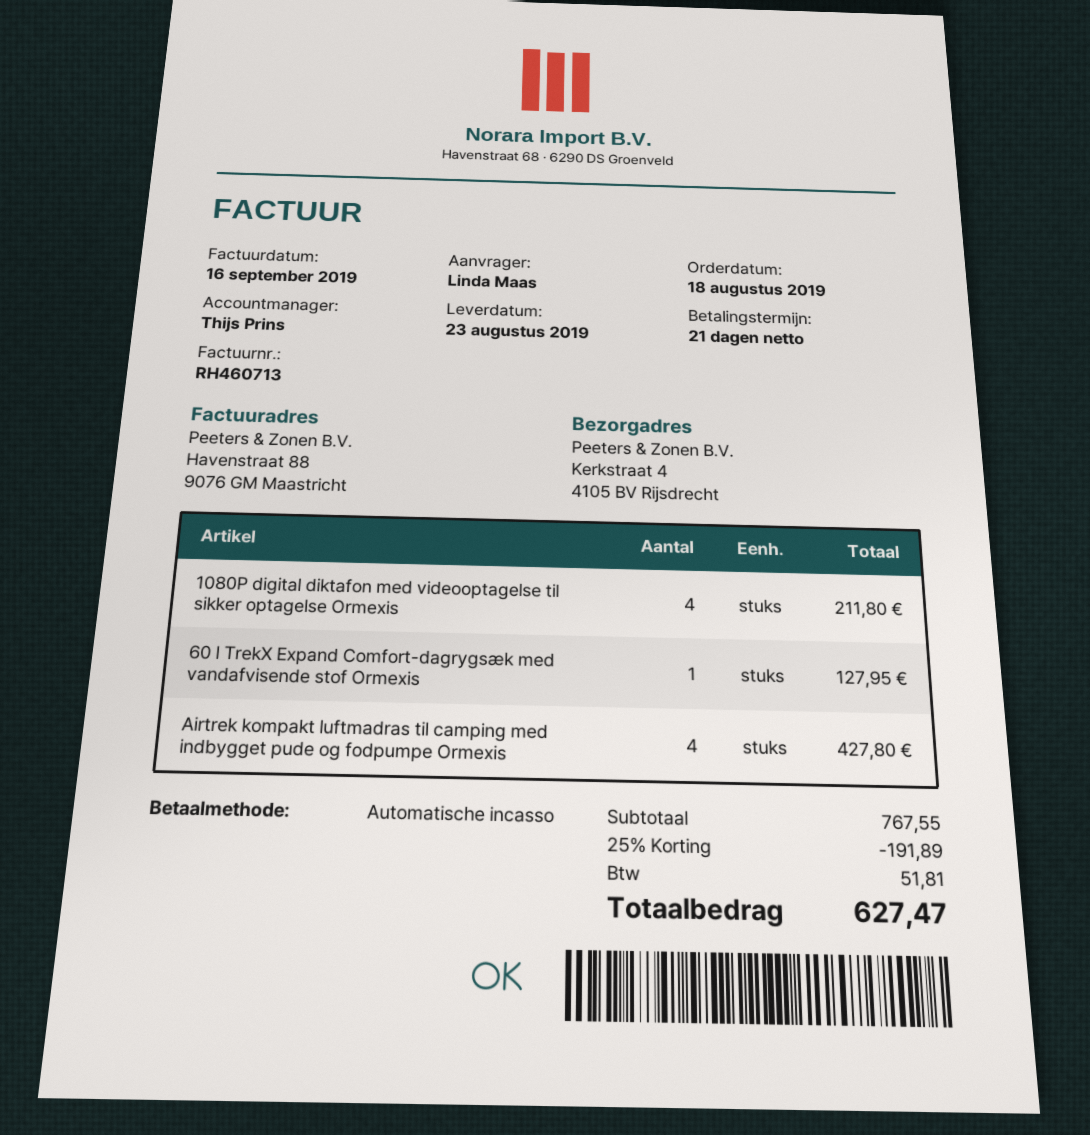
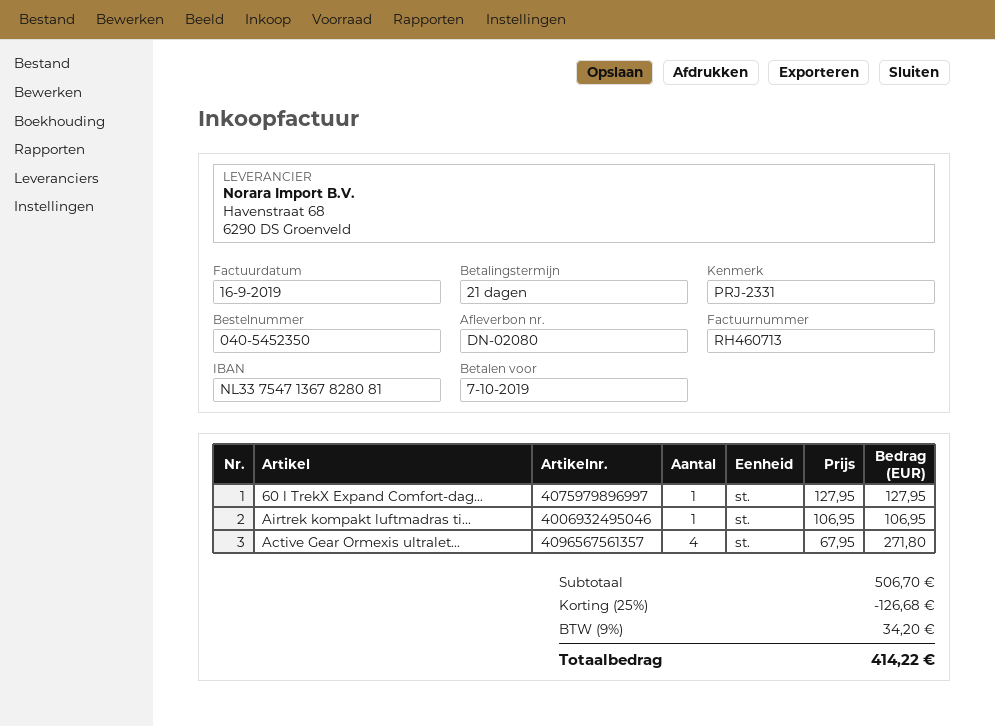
1080P digital diktafon med videooptagelse til sikker optagelse Ormexis: 4 for 211.80 -> none
Airtrek kompakt luftmadras til camping med indbygget pude og fodpumpe Ormexis: 4 for 427.80 -> 1 for 106.95
Active Gear Ormexis ultralet...: none -> 4 for 271.80
subtotal: 767.55 -> 506.70
discount: 25% = 191.89 -> 25% = 126.68
tax: 51.81 -> 34.20
total: 627.47 -> 414.22

